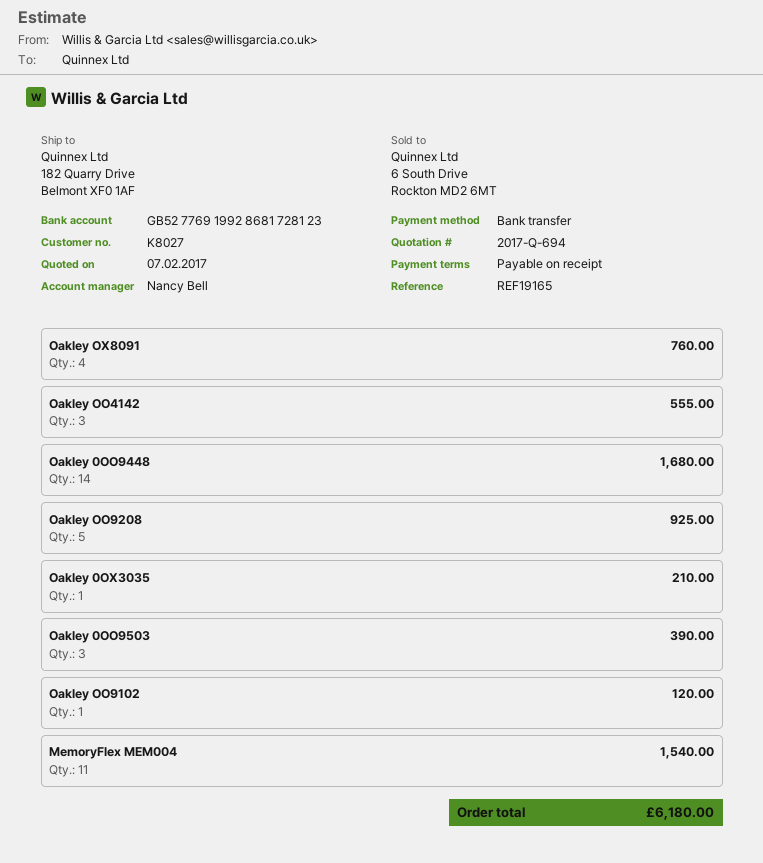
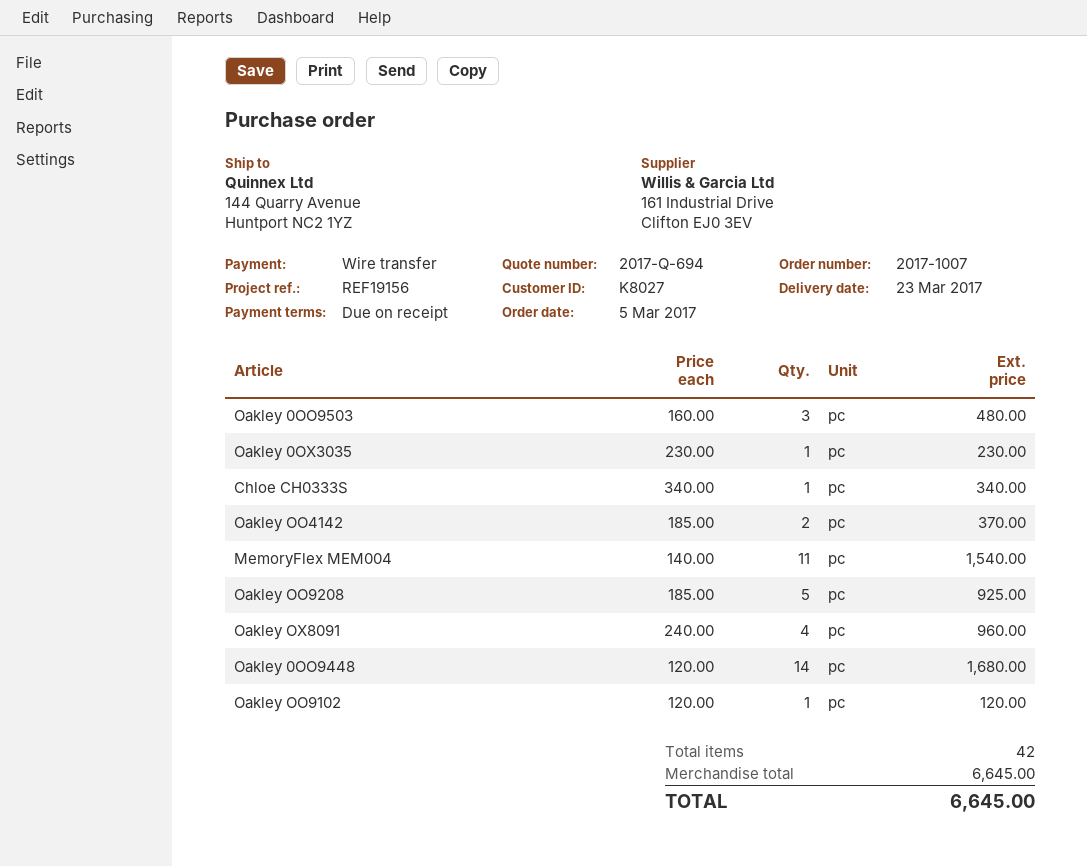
reference: REF19165 -> REF19156
ship to: 182 Quarry Drive, Belmont XF0 1AF -> 144 Quarry Avenue, Huntport NC2 1YZ
Oakley OX8091: 4 for 760.00 -> 4 for 960.00
Oakley OO4142: 3 for 555.00 -> 2 for 370.00
Oakley 0OX3035: 1 for 210.00 -> 1 for 230.00
Oakley 0OO9503: 3 for 390.00 -> 3 for 480.00
Chloe CH0333S: none -> 1 for 340.00
total: 6180.00 -> 6645.00

